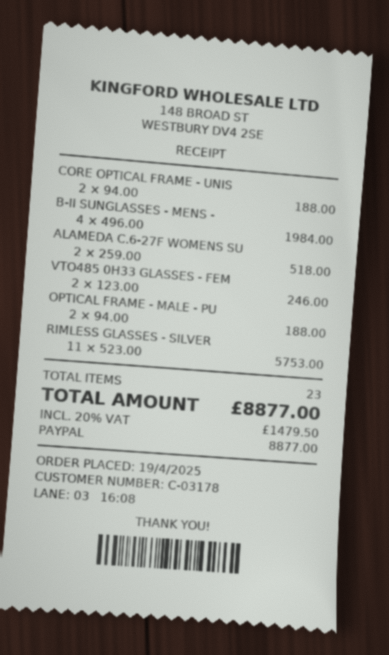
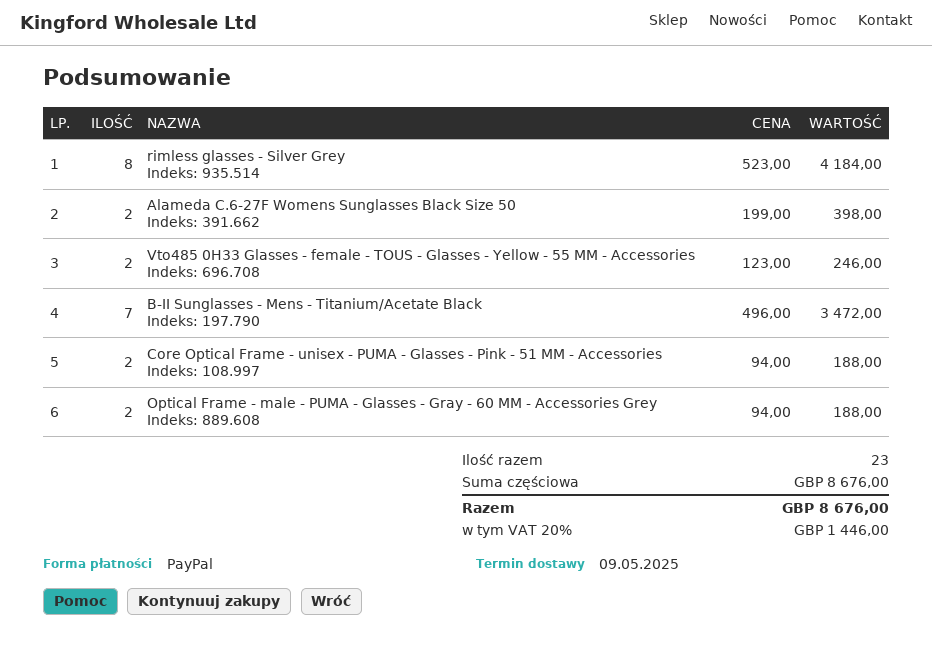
B-II SUNGLASSES - MENS -: 4 x 496.00 = 1984.00 -> 7 x 496.00 = 3472.00
ALAMEDA C.6-27F WOMENS SU: 2 x 259.00 = 518.00 -> 2 x 199.00 = 398.00
RIMLESS GLASSES - SILVER: 11 x 523.00 = 5753.00 -> 8 x 523.00 = 4184.00
tax: 20% = 1479.50 -> 20% = 1446.00
total: 8877.00 -> 8676.00

